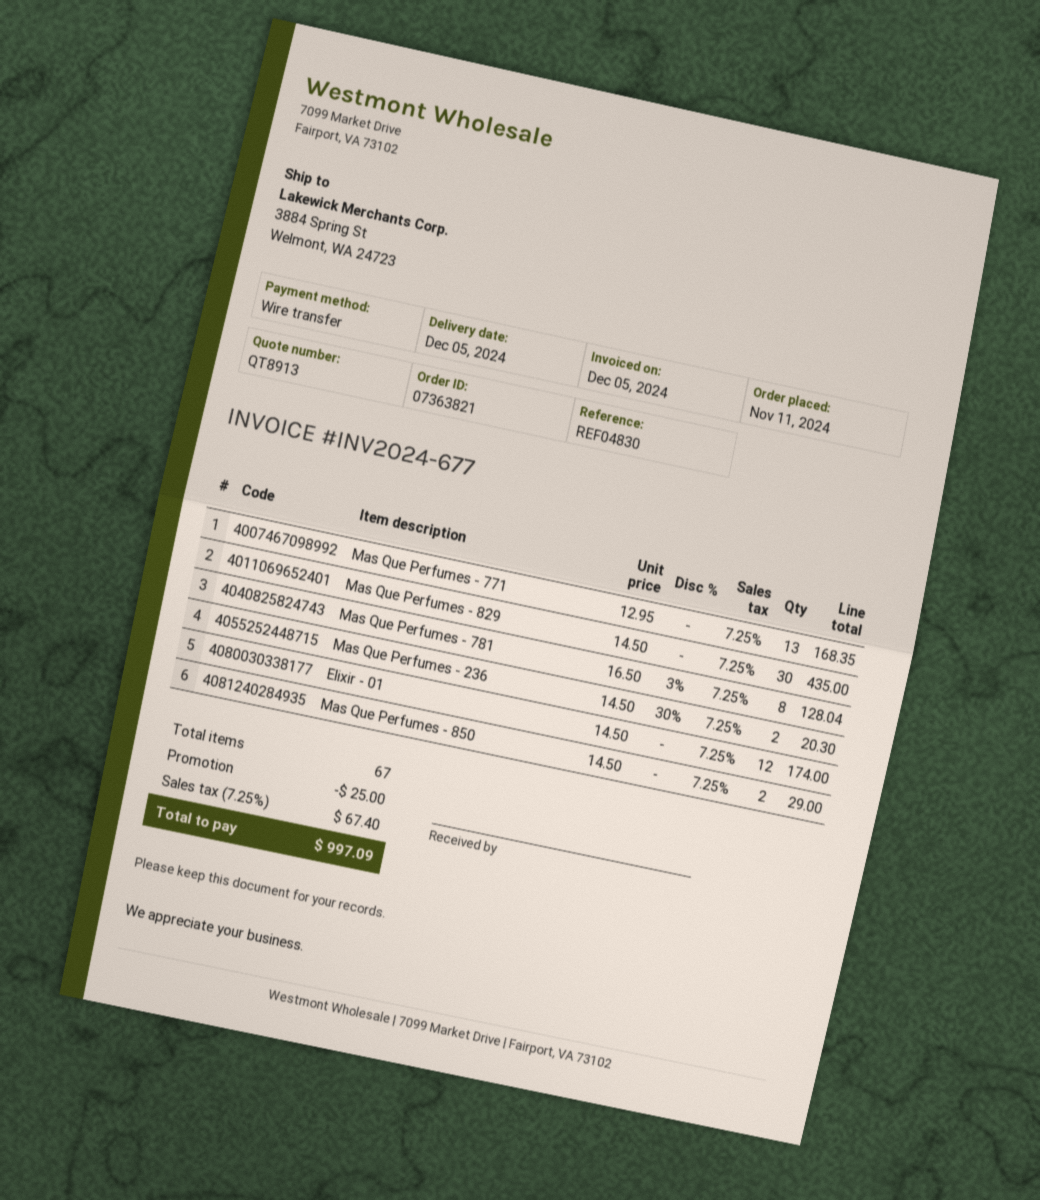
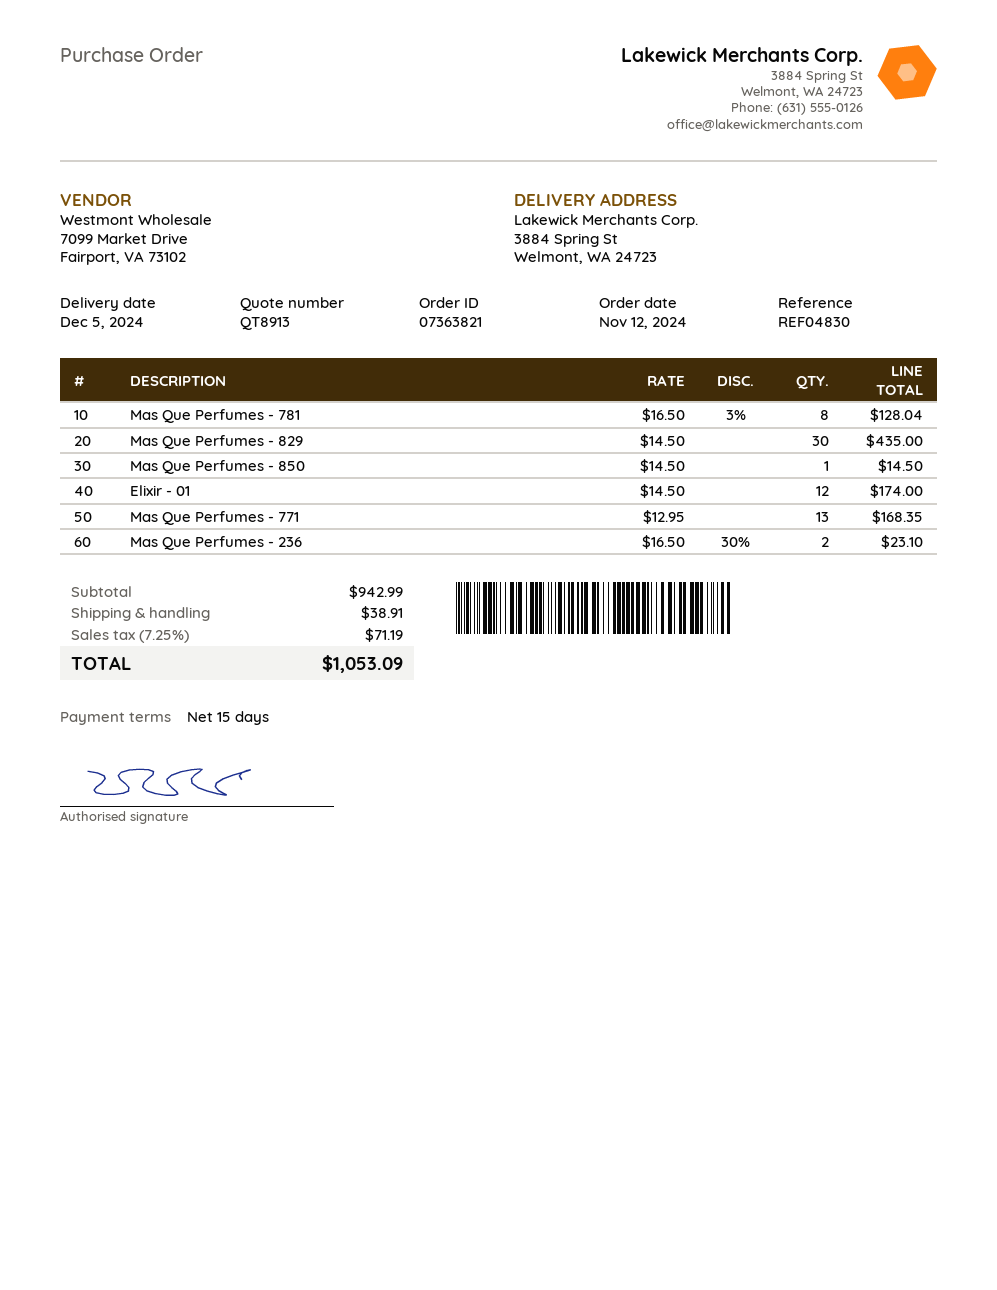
order date: 2024-11-11 -> 2024-11-12
Mas Que Perfumes - 236: 2 x 14.50 - 30% = 20.30 -> 2 x 16.50 - 30% = 23.10
Mas Que Perfumes - 850: 2 x 14.50 = 29.00 -> 1 x 14.50 = 14.50
discount: 25.00 -> none
shipping: none -> 38.91
tax: 7.25% = 67.40 -> 7.25% = 71.19
total: 997.09 -> 1053.09

